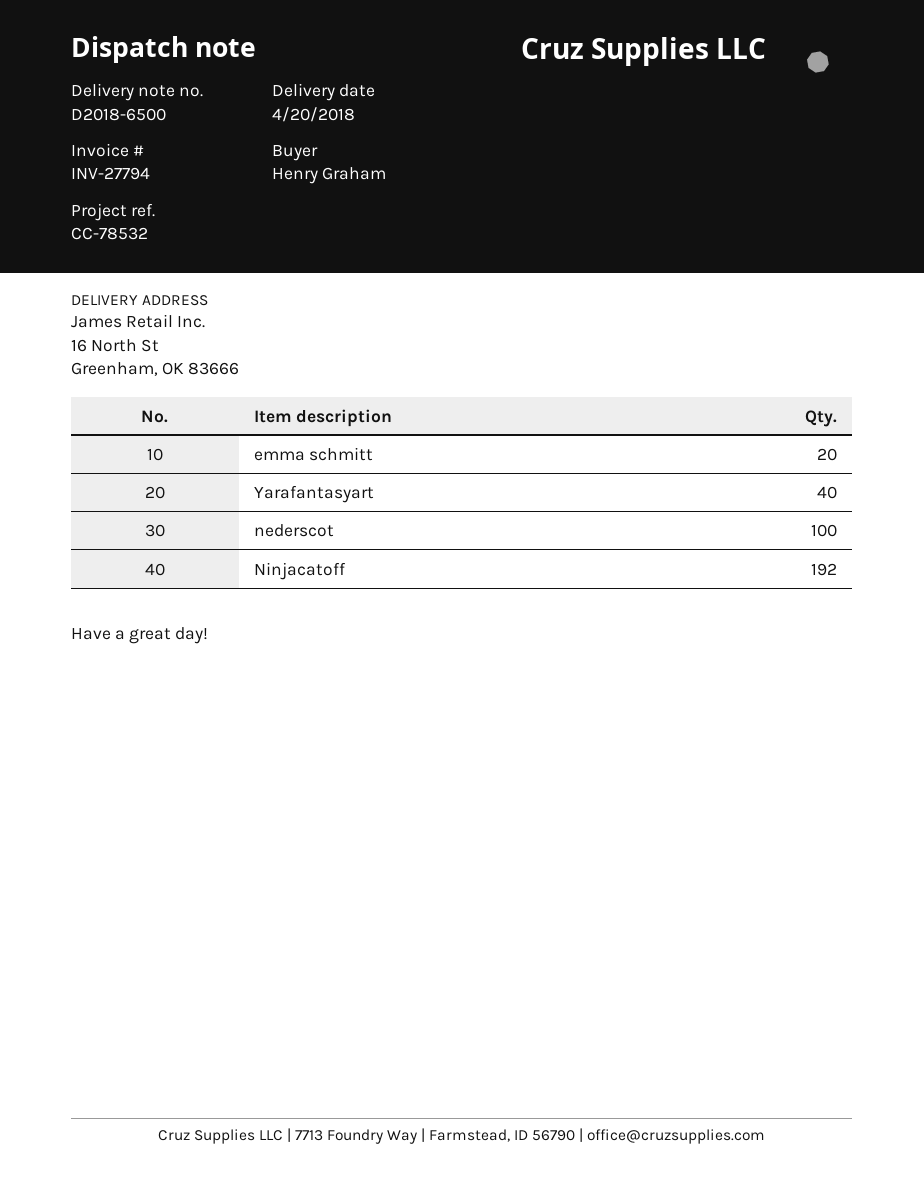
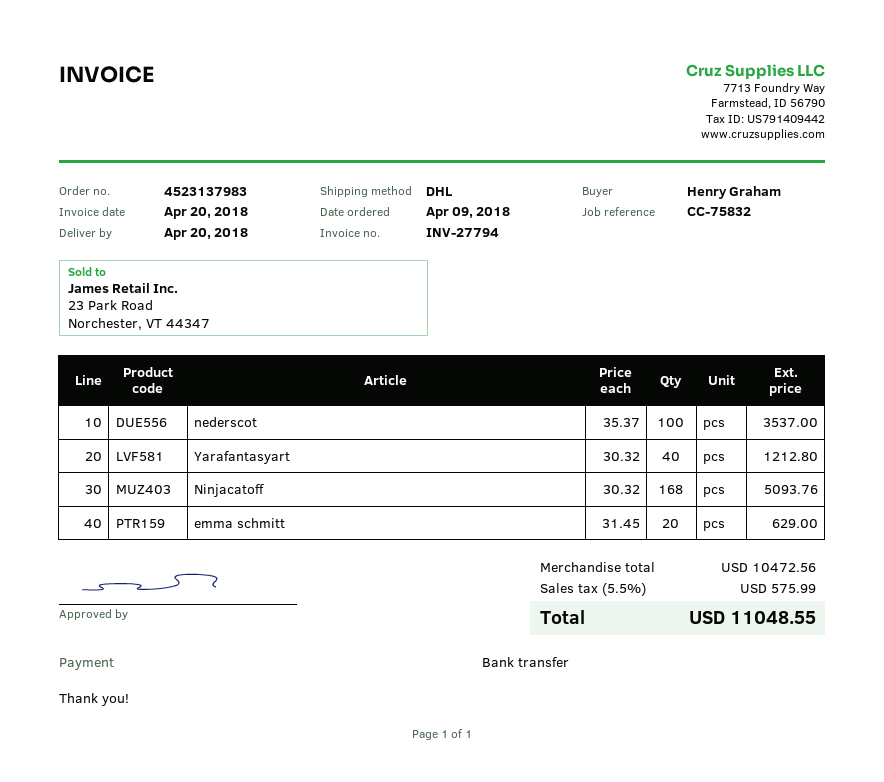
reference: CC-78532 -> CC-75832
Ninjacatoff: 192 -> 168

